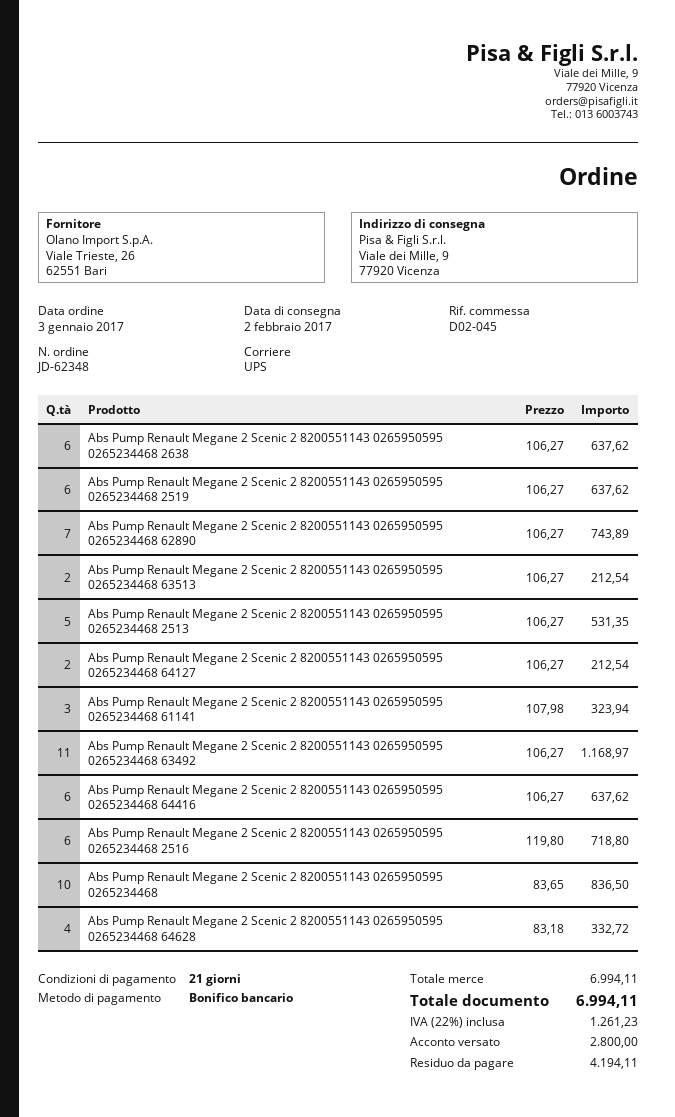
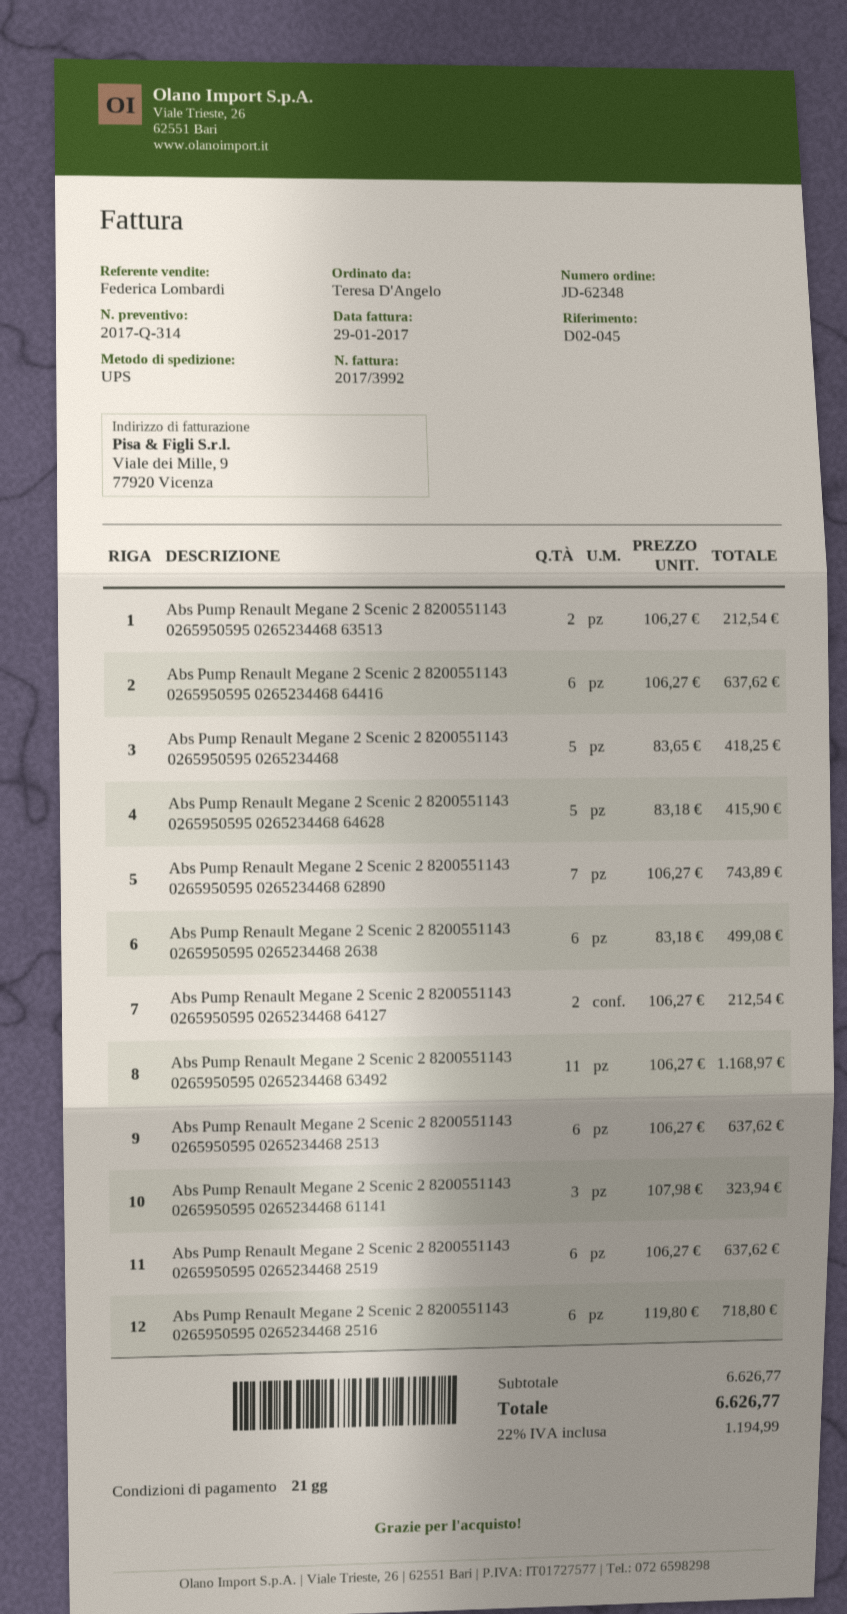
Abs Pump Renault Megane 2 Scenic 2 8200551143 0265950595 0265234468 2638: 6 x 106.27 = 637.62 -> 6 x 83.18 = 499.08
Abs Pump Renault Megane 2 Scenic 2 8200551143 0265950595 0265234468 2513: 5 x 106.27 = 531.35 -> 6 x 106.27 = 637.62
Abs Pump Renault Megane 2 Scenic 2 8200551143 0265950595 0265234468: 10 x 83.65 = 836.50 -> 5 x 83.65 = 418.25
Abs Pump Renault Megane 2 Scenic 2 8200551143 0265950595 0265234468 64628: 4 x 83.18 = 332.72 -> 5 x 83.18 = 415.90
subtotal: 6994.11 -> 6626.77
tax: 22% = 1261.23 -> 22% = 1194.99
total: 6994.11 -> 6626.77

